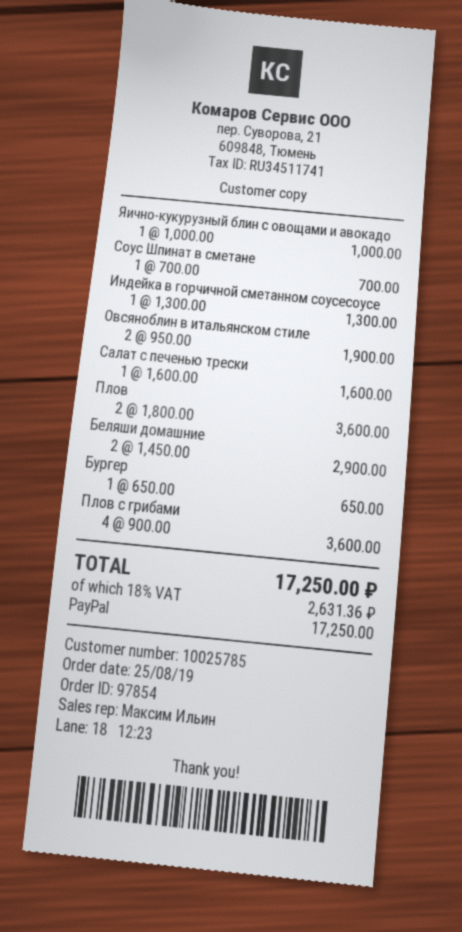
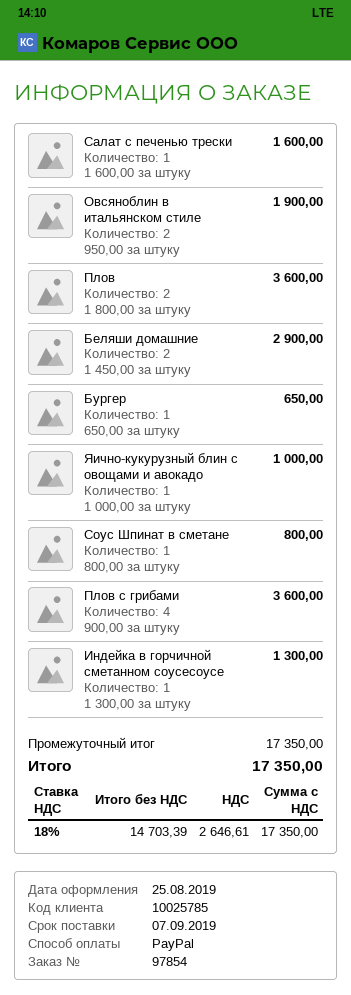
Соус Шпинат в сметане: 1 x 700.00 = 700.00 -> 1 x 800.00 = 800.00
tax: 18% = 2631.36 -> 18% = 2646.61
total: 17250.00 -> 17350.00

